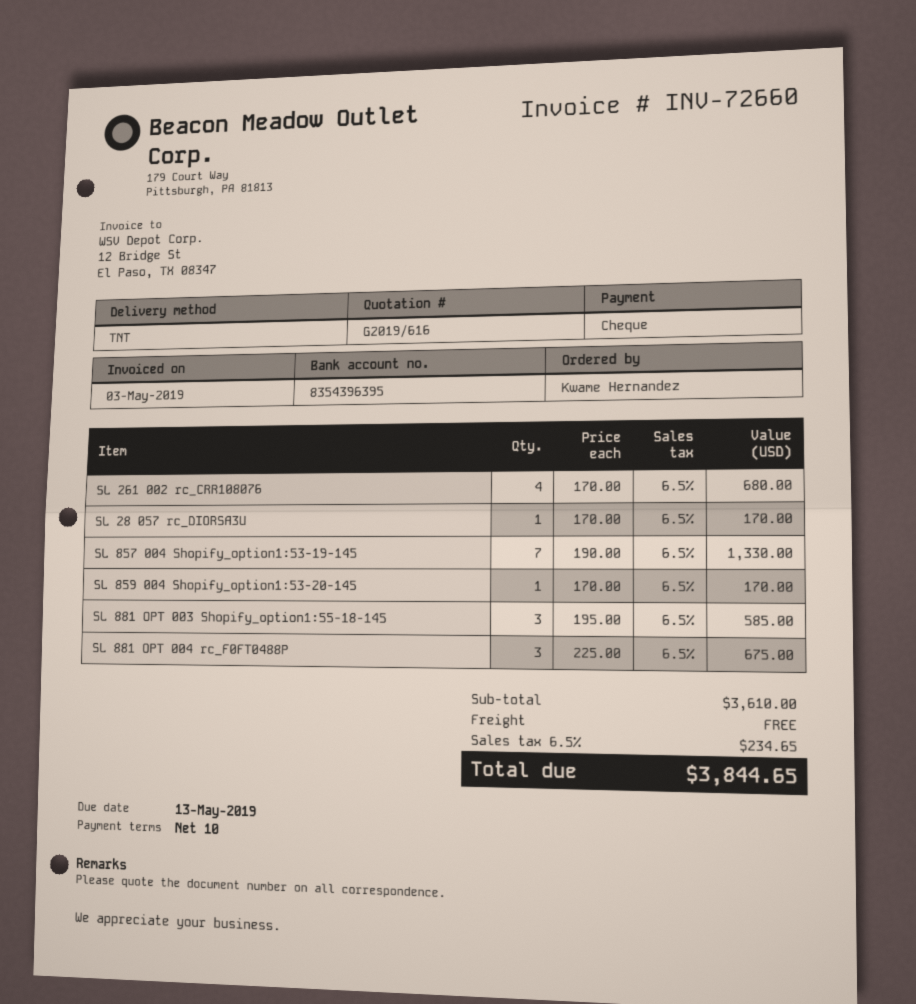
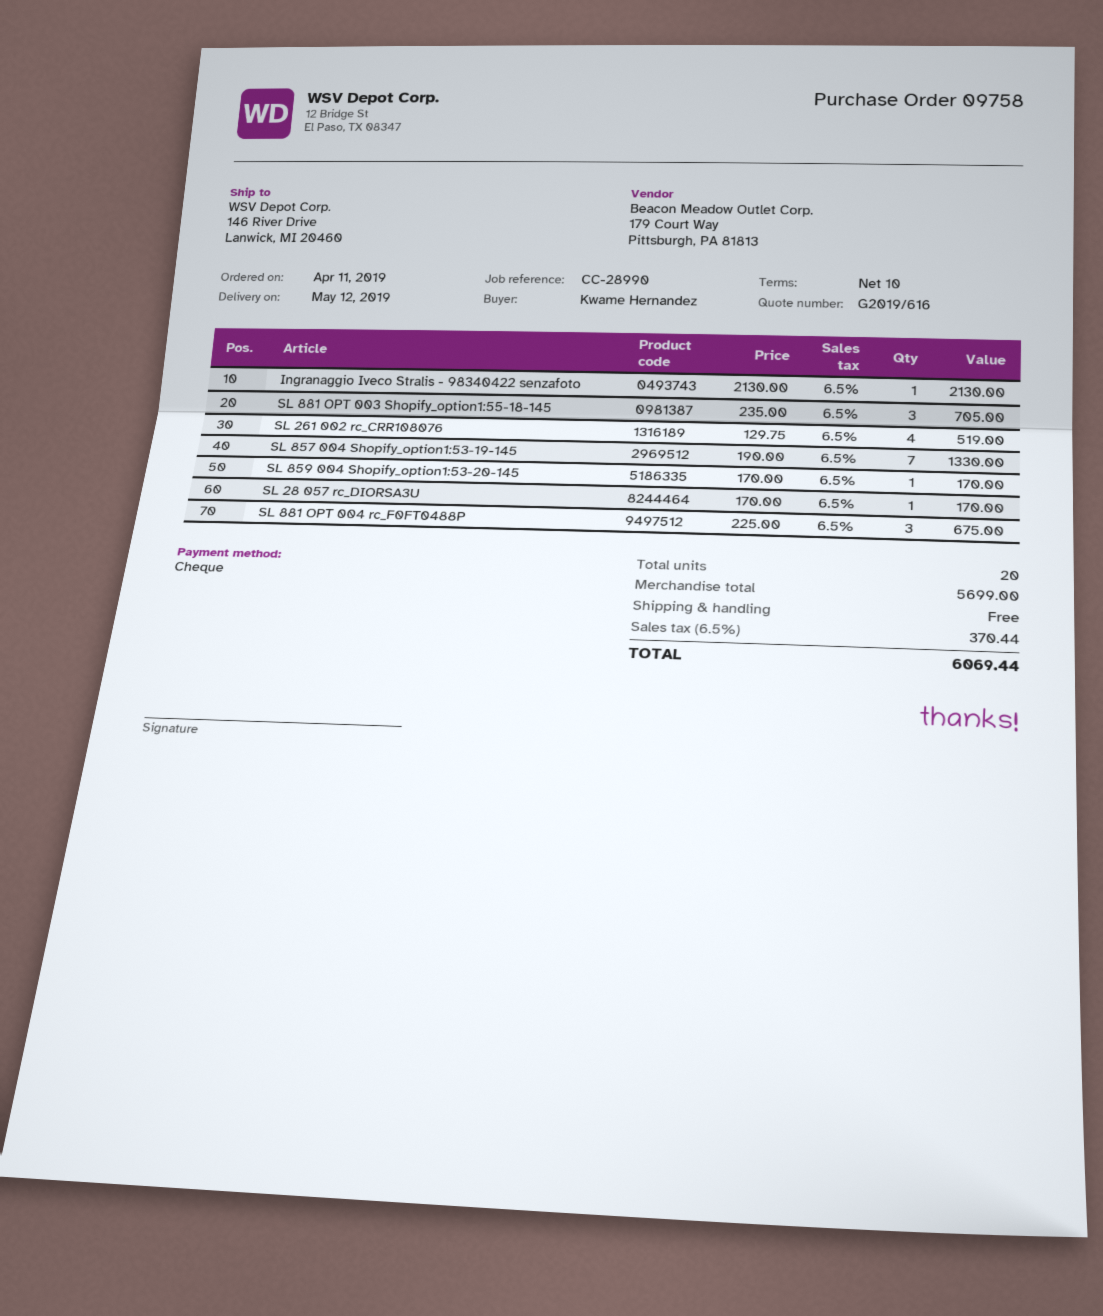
SL 261 002 rc_CRR108076: 4 x 170.00 = 680.00 -> 4 x 129.75 = 519.00
SL 881 OPT 003 Shopify_option1:55-18-145: 3 x 195.00 = 585.00 -> 3 x 235.00 = 705.00
Ingranaggio Iveco Stralis - 98340422 senzafoto: none -> 1 x 2130.00 = 2130.00
subtotal: 3610.00 -> 5699.00
tax: 6.5% = 234.65 -> 6.5% = 370.44
total: 3844.65 -> 6069.44

